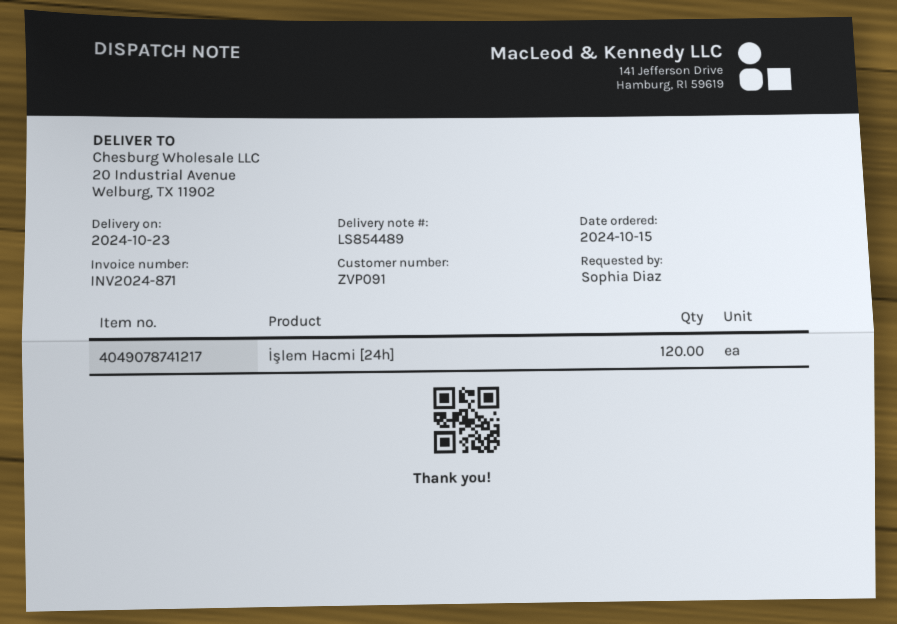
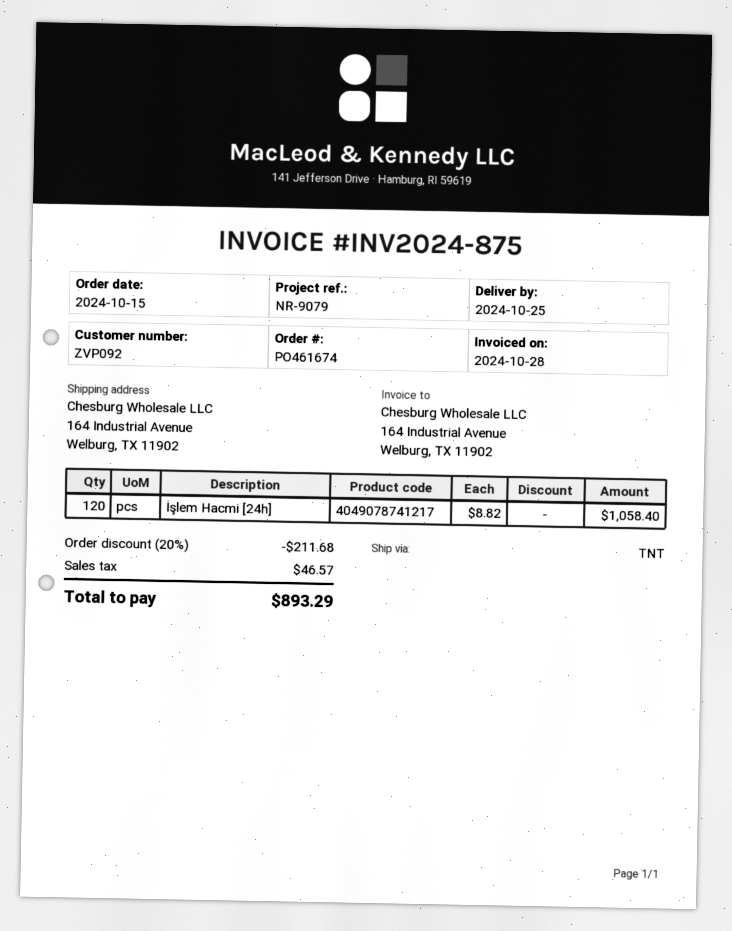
delivery date: 2024-10-23 -> 2024-10-25
invoice number: INV2024-871 -> INV2024-875
customer number: ZVP091 -> ZVP092
ship to: 20 Industrial Avenue, Welburg, TX 11902 -> 164 Industrial Avenue, Welburg, TX 11902

